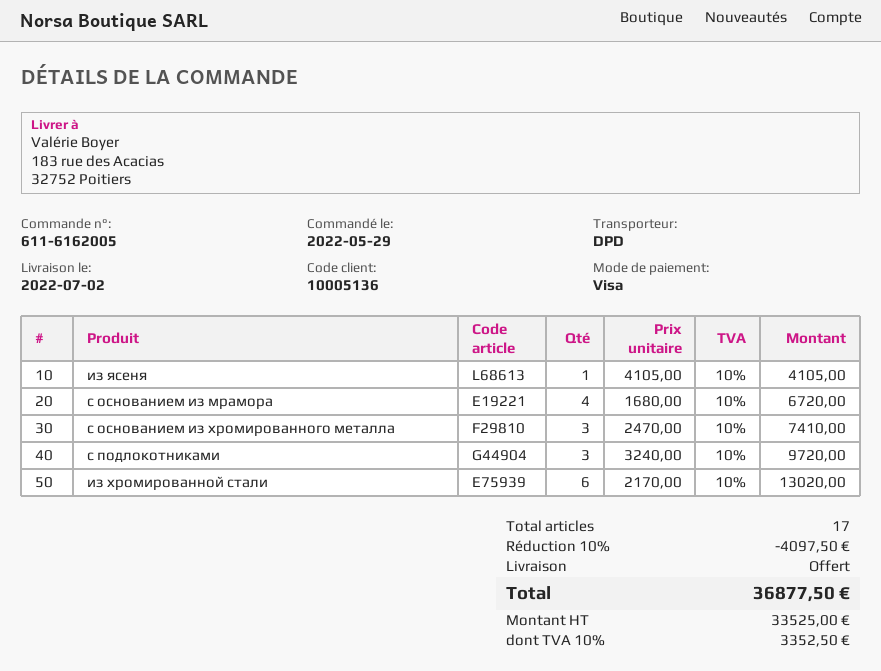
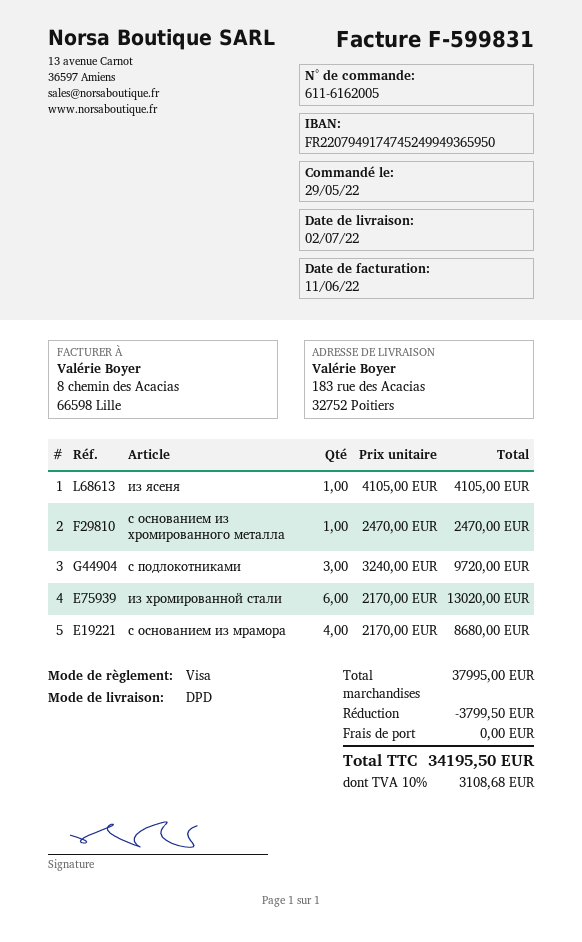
с основанием из мрамора: 4 x 1680.00 = 6720.00 -> 4 x 2170.00 = 8680.00
с основанием из хромированного металла: 3 x 2470.00 = 7410.00 -> 1 x 2470.00 = 2470.00
discount: 4097.50 -> 3799.50
tax: 10% = 3352.50 -> 10% = 3108.68
total: 36877.50 -> 34195.50

